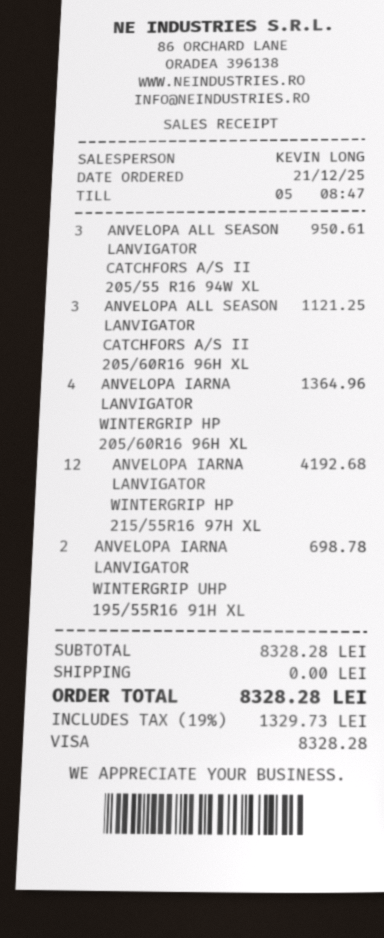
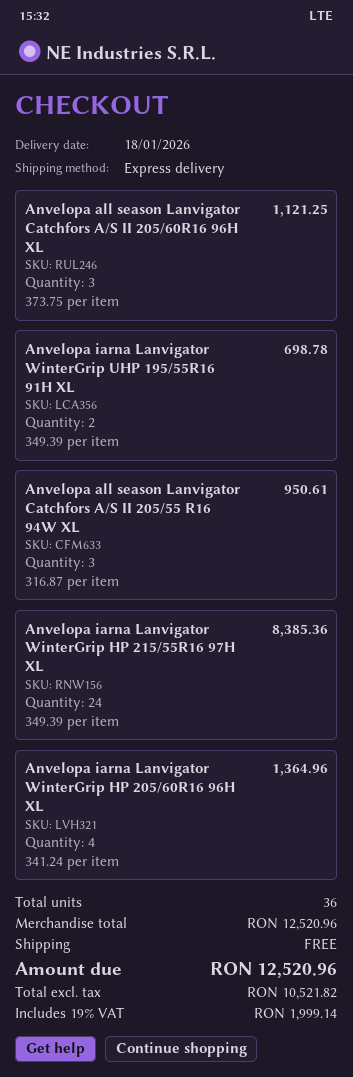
ANVELOPA IARNA LANVIGATOR WINTERGRIP HP 215/55R16 97H XL: 12 for 4192.68 -> 24 for 8385.36
subtotal: 8328.28 -> 12520.96
tax: 19% = 1329.73 -> 19% = 1999.14
total: 8328.28 -> 12520.96

